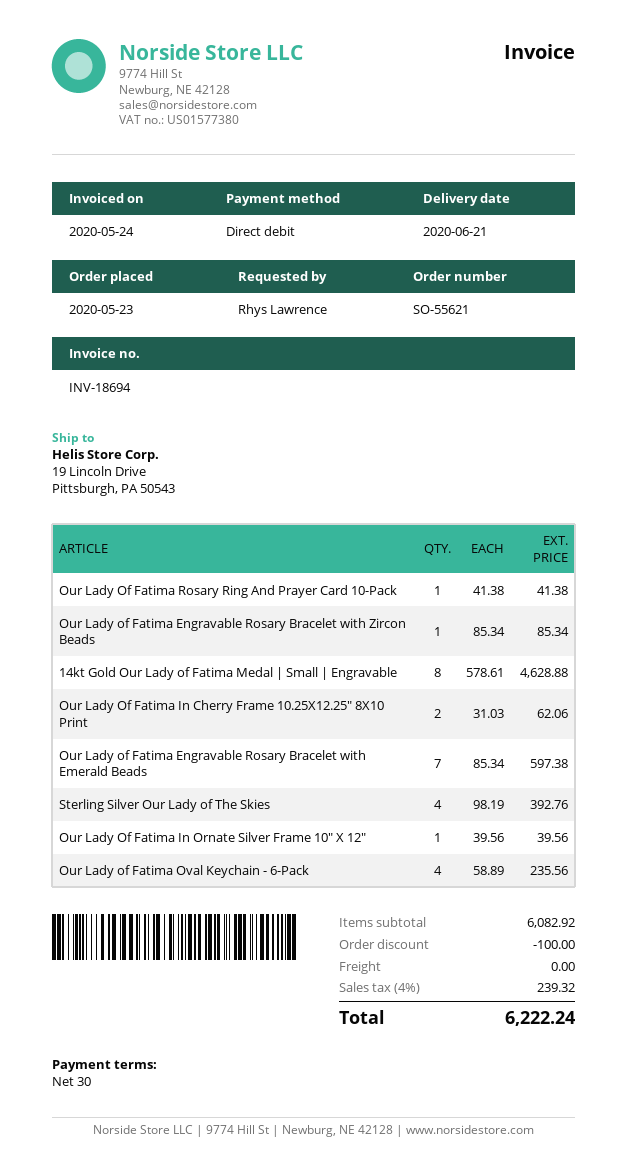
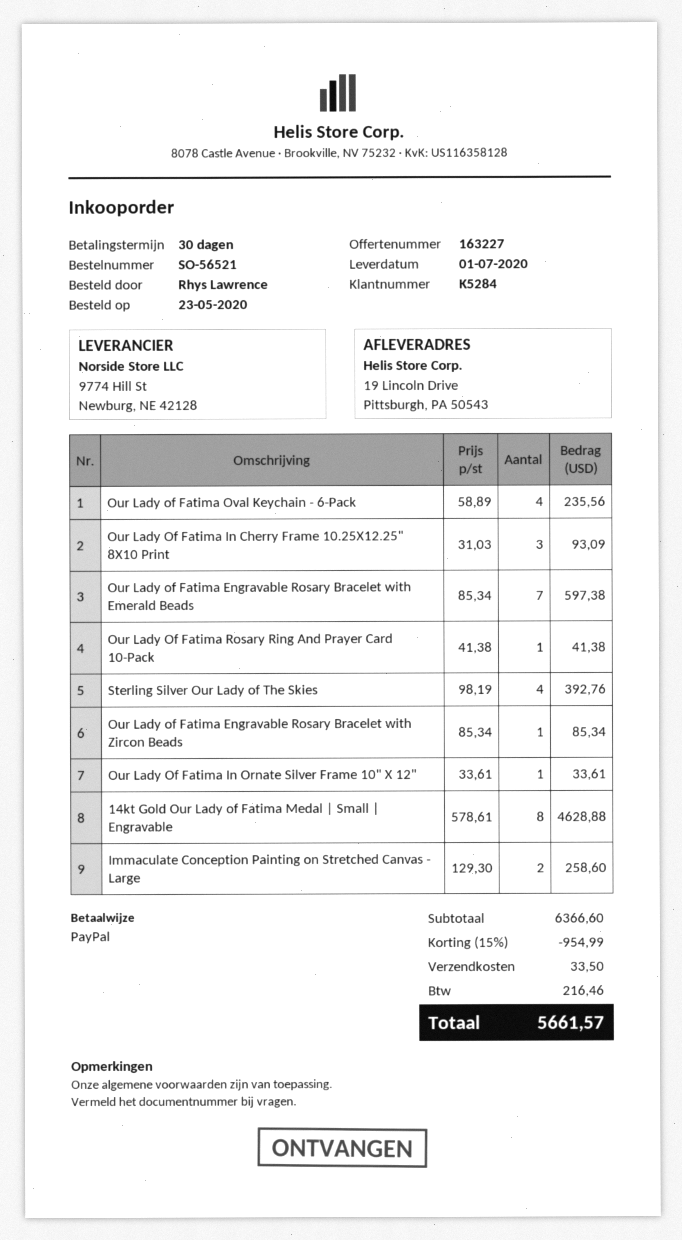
order number: SO-55621 -> SO-56521
delivery date: 2020-06-21 -> 2020-07-01
payment method: direct debit -> PayPal
Our Lady Of Fatima In Cherry Frame 10.25X12.25" 8X10 Print: 2 x 31.03 = 62.06 -> 3 x 31.03 = 93.09
Our Lady Of Fatima In Ornate Silver Frame 10" X 12": 1 x 39.56 = 39.56 -> 1 x 33.61 = 33.61
Immaculate Conception Painting on Stretched Canvas - Large: none -> 2 x 129.30 = 258.60
subtotal: 6082.92 -> 6366.60
discount: 100.00 -> 954.99
shipping: 0.00 -> 33.50
tax: 239.32 -> 216.46
total: 6222.24 -> 5661.57

